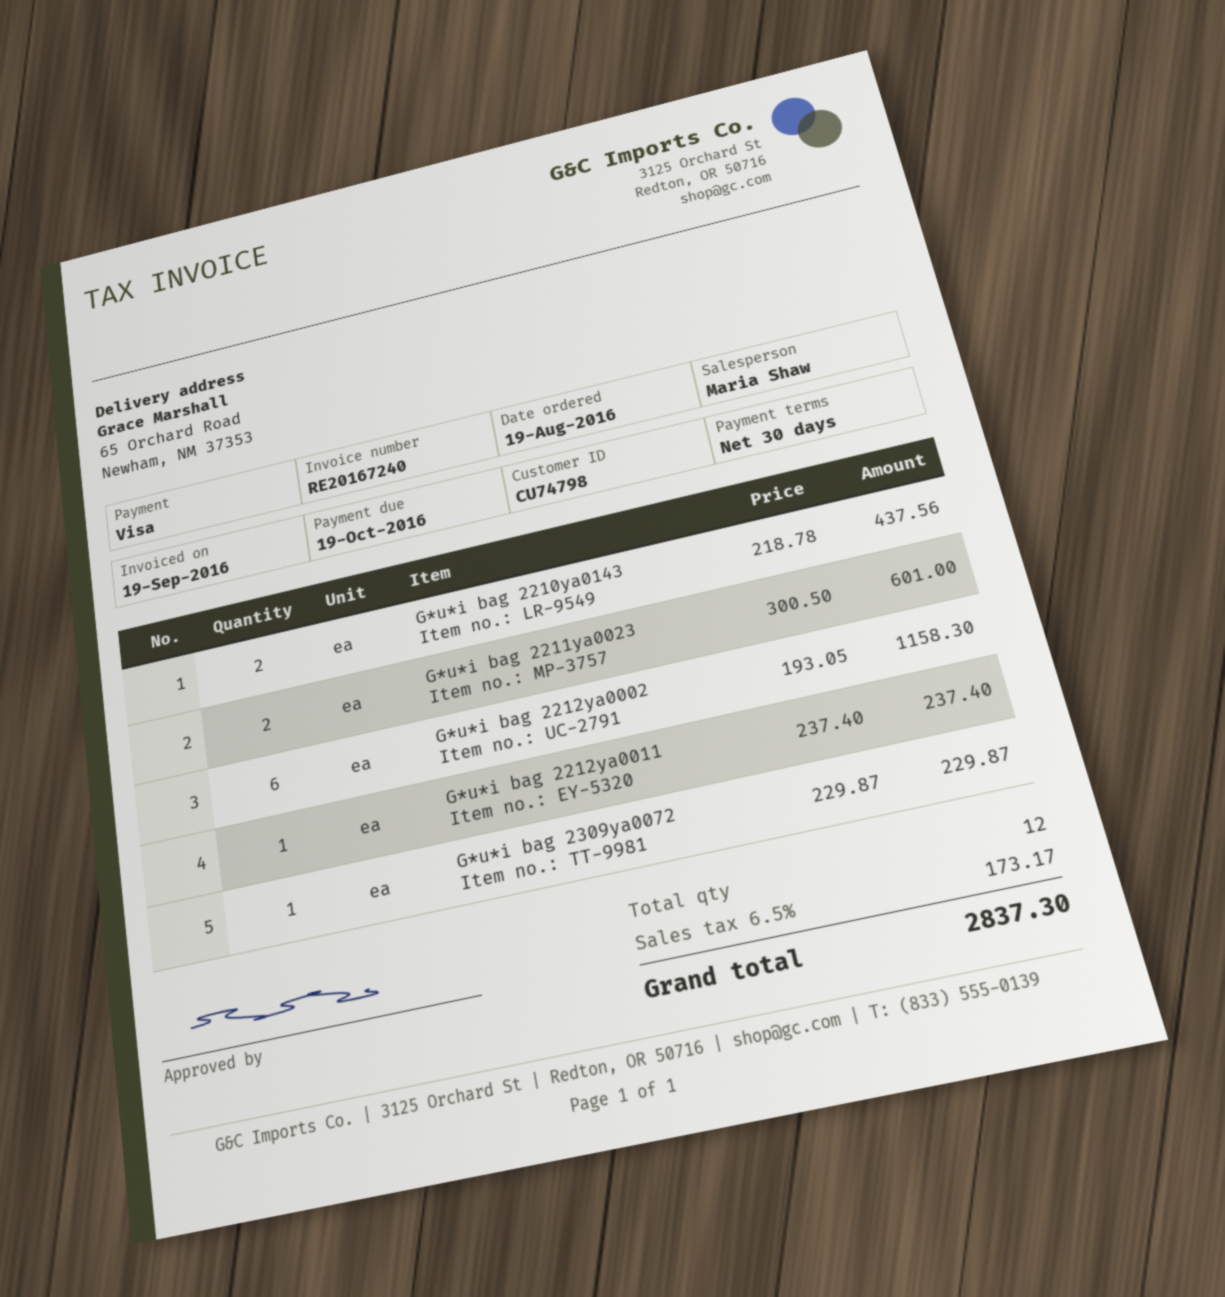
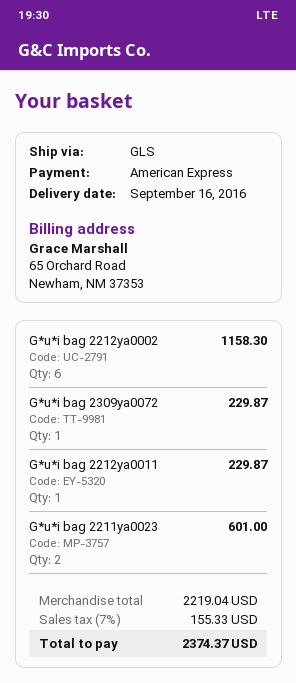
payment method: Visa -> American Express
G*u*i bag 2210ya0143: 2 for 437.56 -> none
G*u*i bag 2212ya0011: 1 for 237.40 -> 1 for 229.87
tax: 6.5% = 173.17 -> 7% = 155.33
total: 2837.30 -> 2374.37

